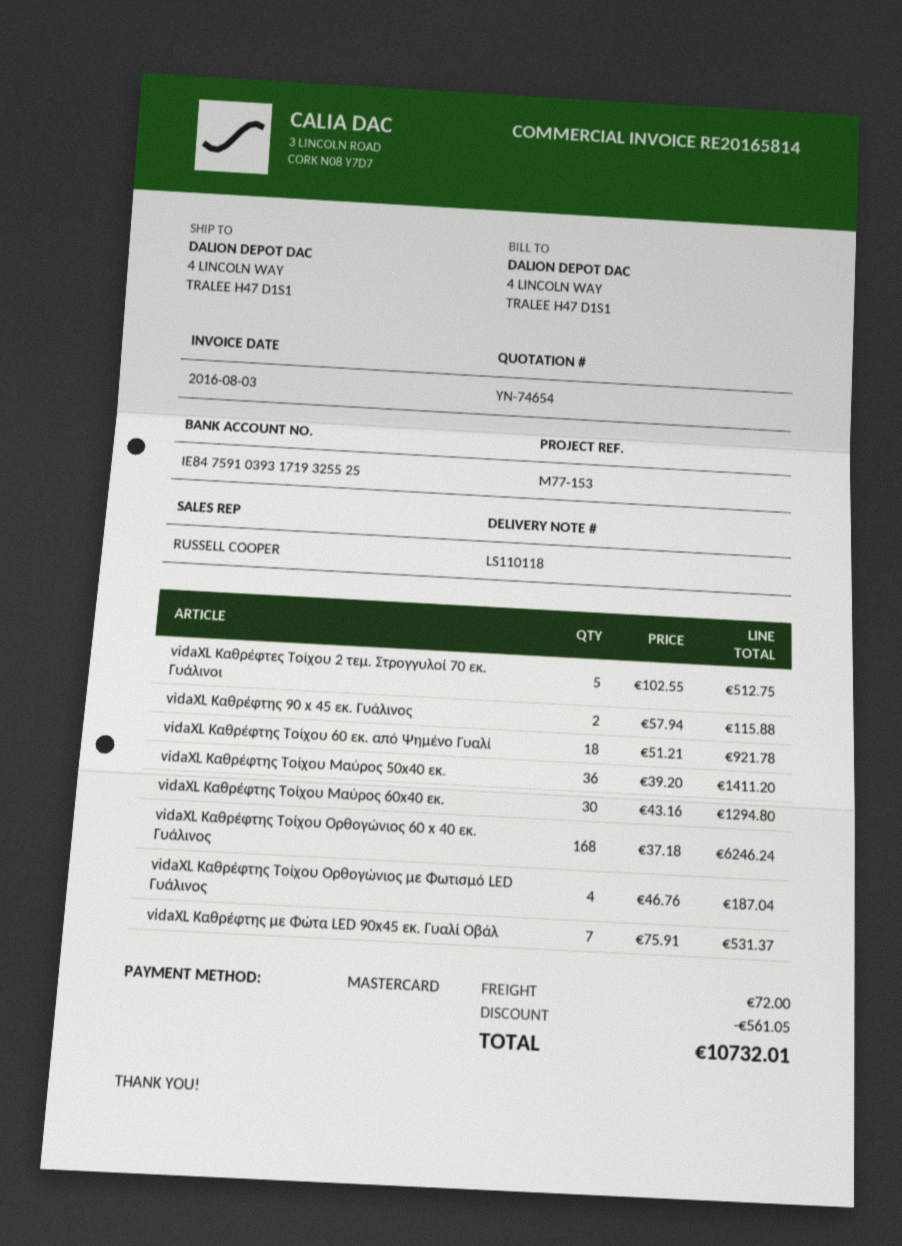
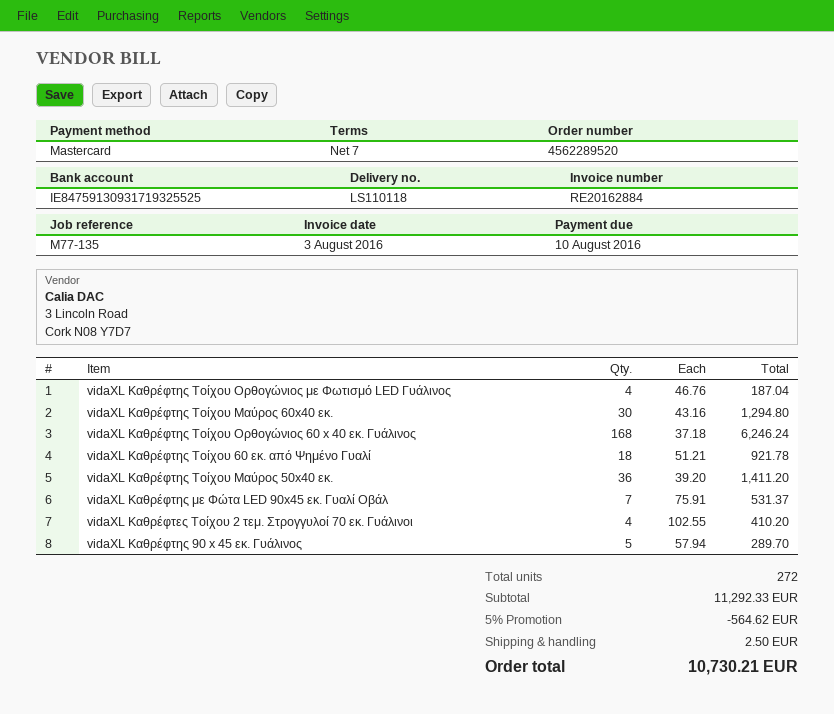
invoice number: RE20165814 -> RE20162884
reference: M77-153 -> M77-135
bank account: IE84759103931719325525 -> IE84759130931719325525
vidaXL Καθρέφτες Τοίχου 2 τεμ. Στρογγυλοί 70 εκ. Γυάλινοι: 5 x 102.55 = 512.75 -> 4 x 102.55 = 410.20
vidaXL Καθρέφτης 90 x 45 εκ. Γυάλινος: 2 x 57.94 = 115.88 -> 5 x 57.94 = 289.70
discount: 561.05 -> 564.62
shipping: 72.00 -> 2.50
total: 10732.01 -> 10730.21

